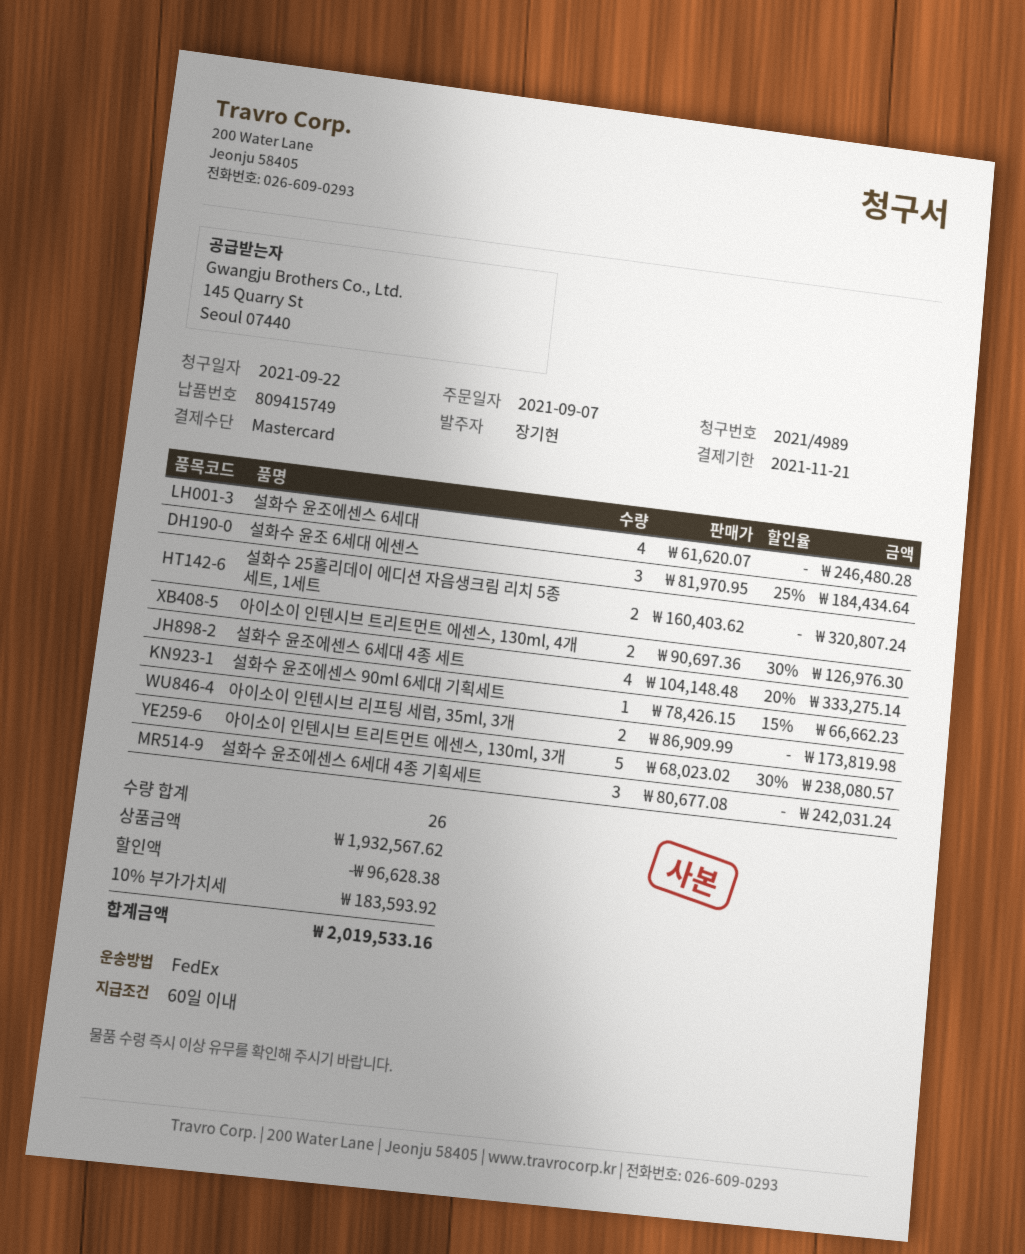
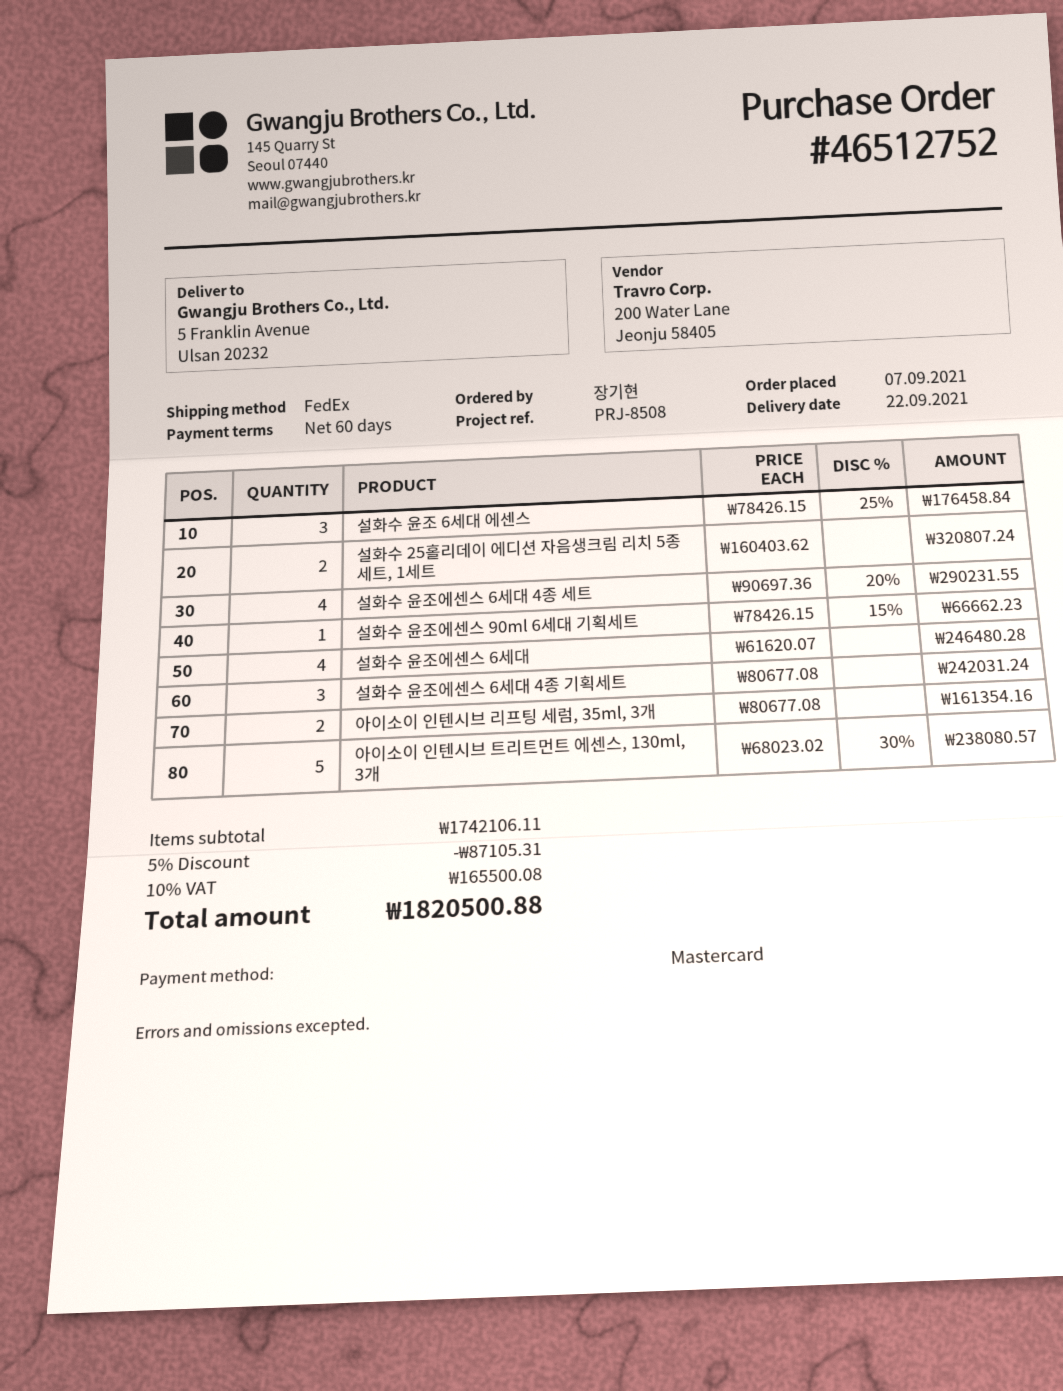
설화수 윤조 6세대 에센스: 3 x 81970.95 - 25% = 184434.64 -> 3 x 78426.15 - 25% = 176458.84
아이소이 인텐시브 트리트먼트 에센스, 130ml, 4개: 2 x 90697.36 - 30% = 126976.30 -> none
설화수 윤조에센스 6세대 4종 세트: 4 x 104148.48 - 20% = 333275.14 -> 4 x 90697.36 - 20% = 290231.55
아이소이 인텐시브 리프팅 세럼, 35ml, 3개: 2 x 86909.99 = 173819.98 -> 2 x 80677.08 = 161354.16
subtotal: 1932567.62 -> 1742106.11
discount: 96628.38 -> 87105.31
tax: 10% = 183593.92 -> 10% = 165500.08
total: 2019533.16 -> 1820500.88

